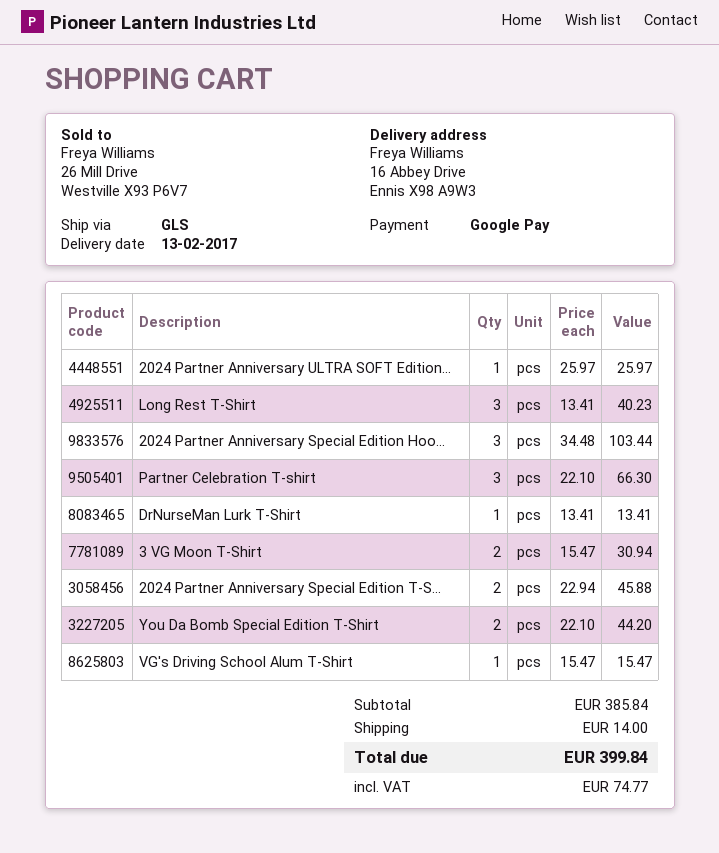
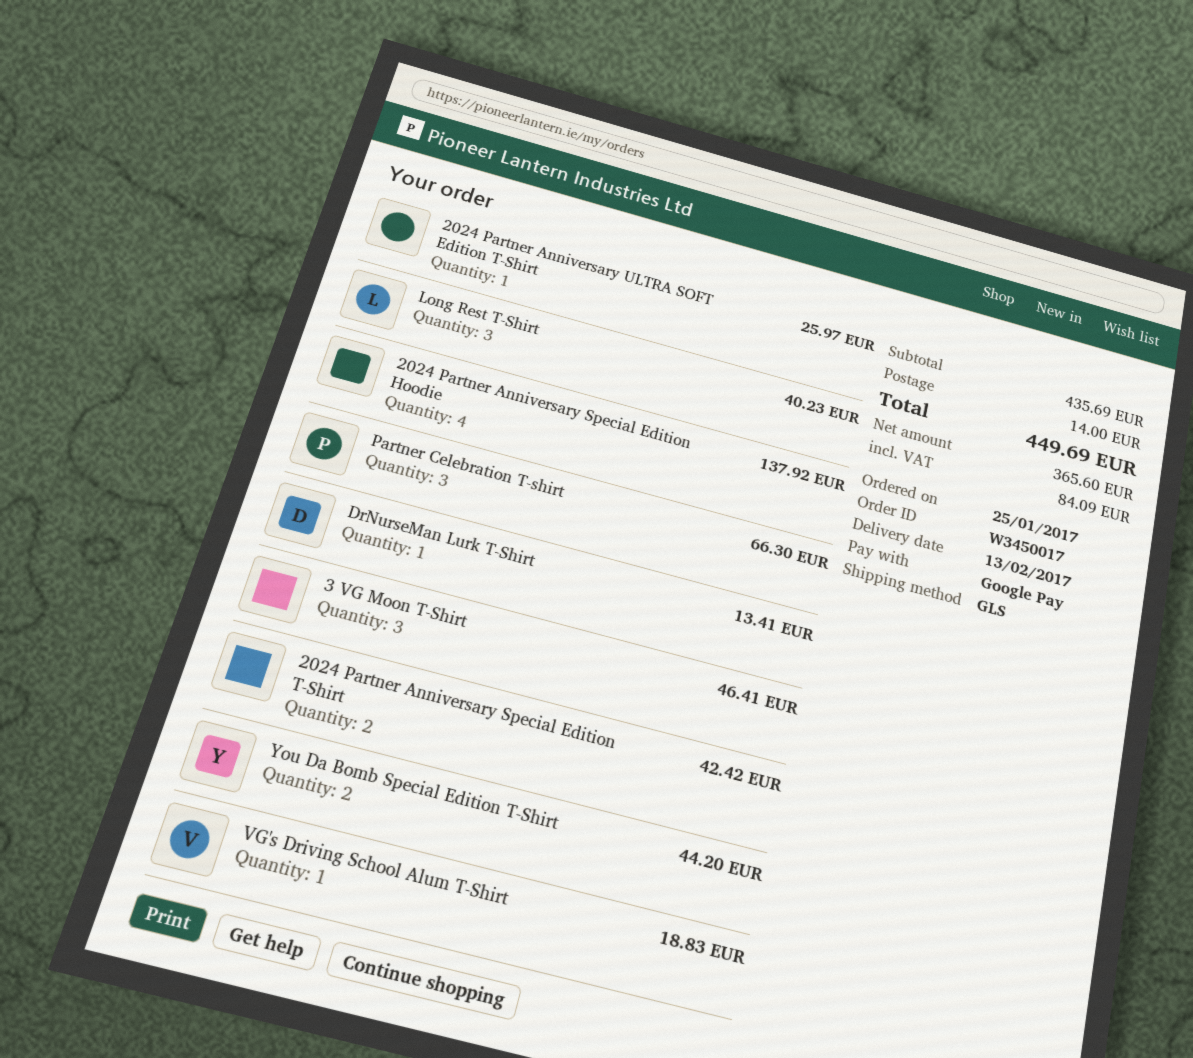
2024 Partner Anniversary Special Edition Hoo...: 3 for 103.44 -> 4 for 137.92
3 VG Moon T-Shirt: 2 for 30.94 -> 3 for 46.41
2024 Partner Anniversary Special Edition T-S...: 2 for 45.88 -> 2 for 42.42
VG's Driving School Alum T-Shirt: 1 for 15.47 -> 1 for 18.83
subtotal: 385.84 -> 435.69
tax: 74.77 -> 84.09
total: 399.84 -> 449.69

